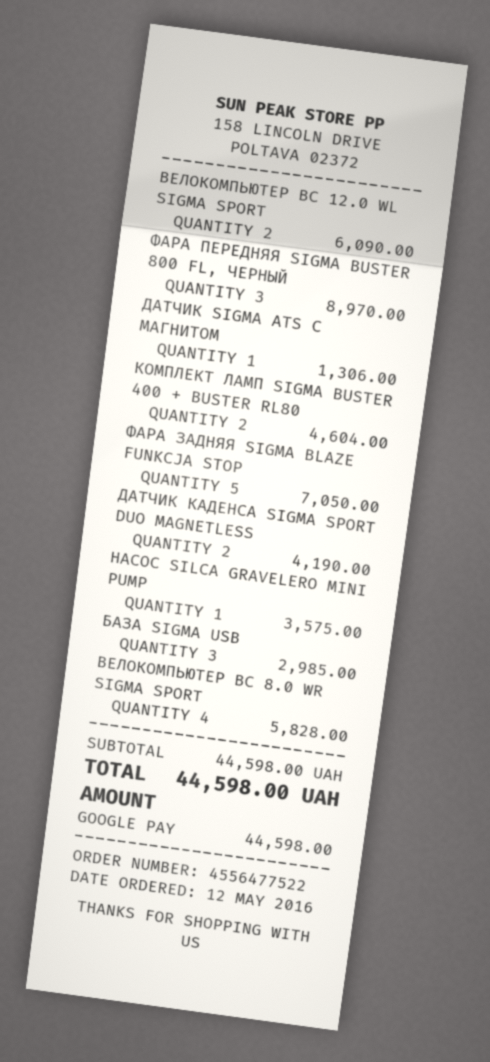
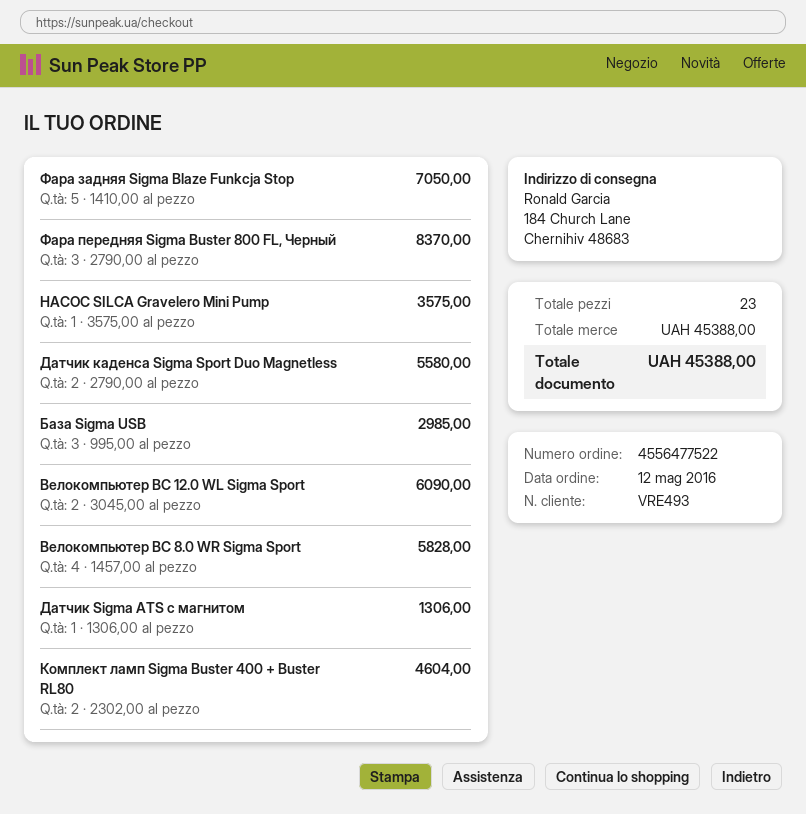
ФАРА ПЕРЕДНЯЯ SIGMA BUSTER 800 FL, ЧЕРНЫЙ: 3 for 8970.00 -> 3 for 8370.00
ДАТЧИК КАДЕНСА SIGMA SPORT DUO MAGNETLESS: 2 for 4190.00 -> 2 for 5580.00
subtotal: 44598.00 -> 45388.00
total: 44598.00 -> 45388.00

